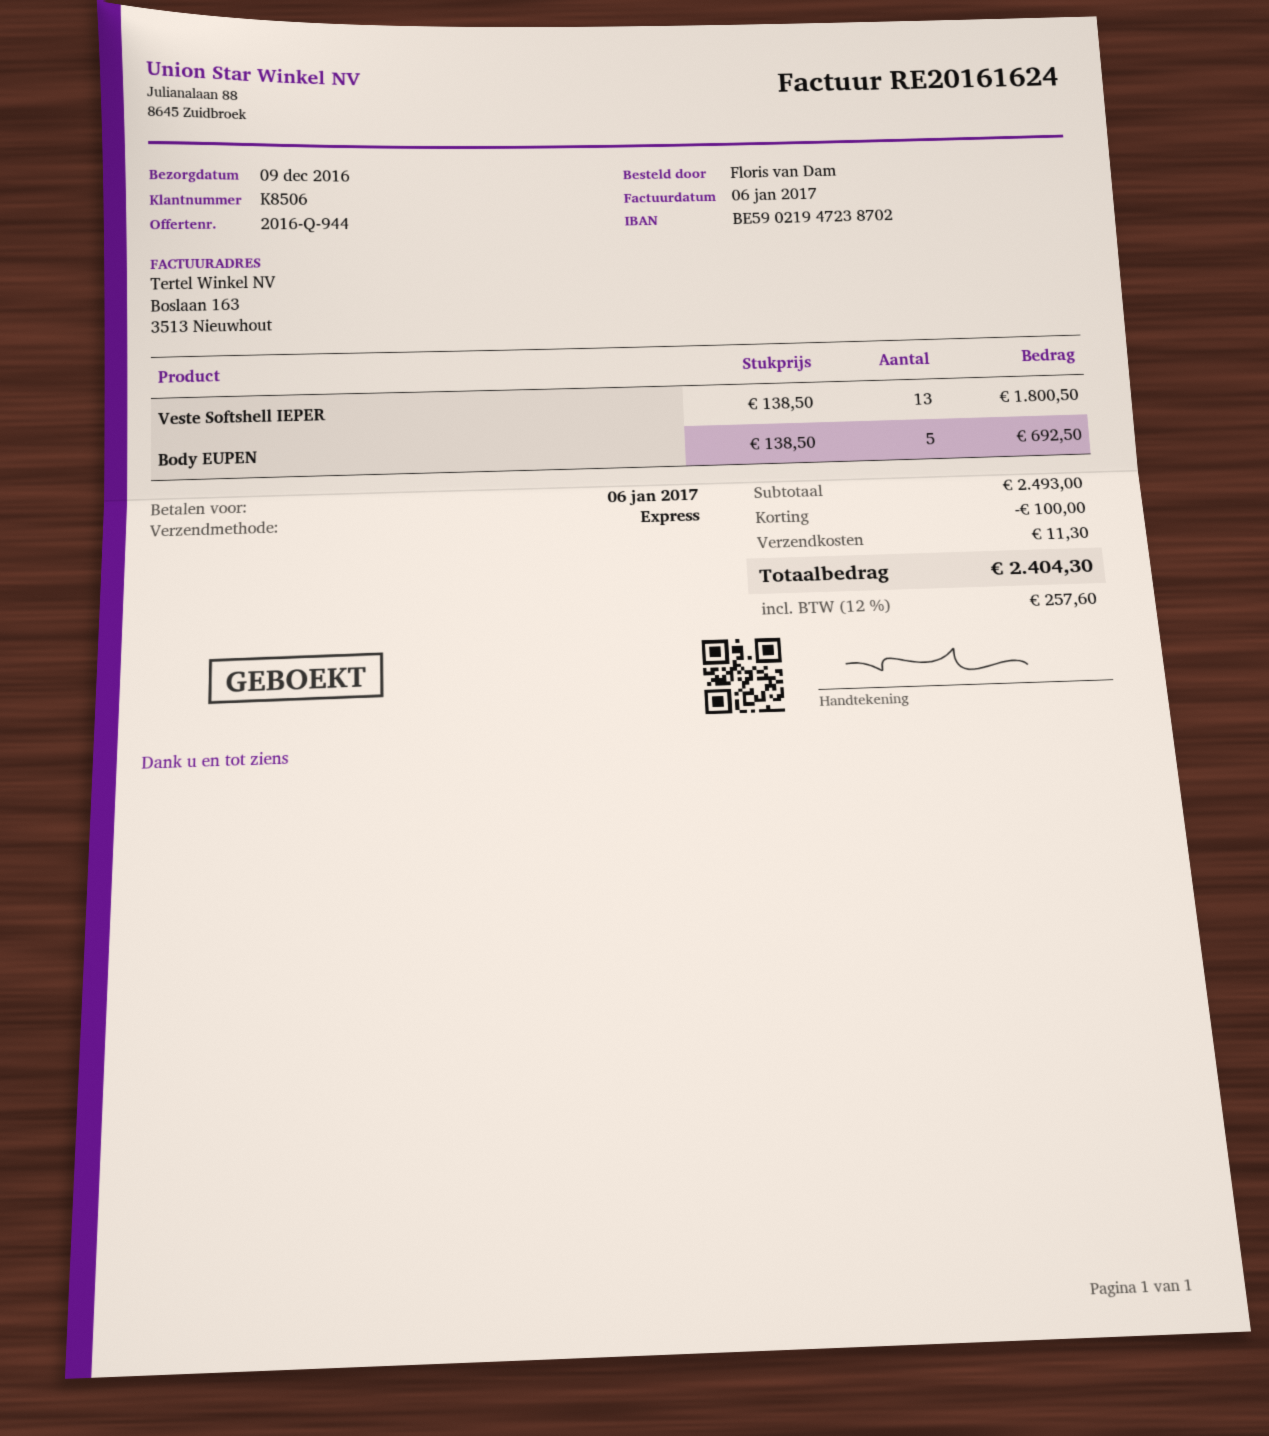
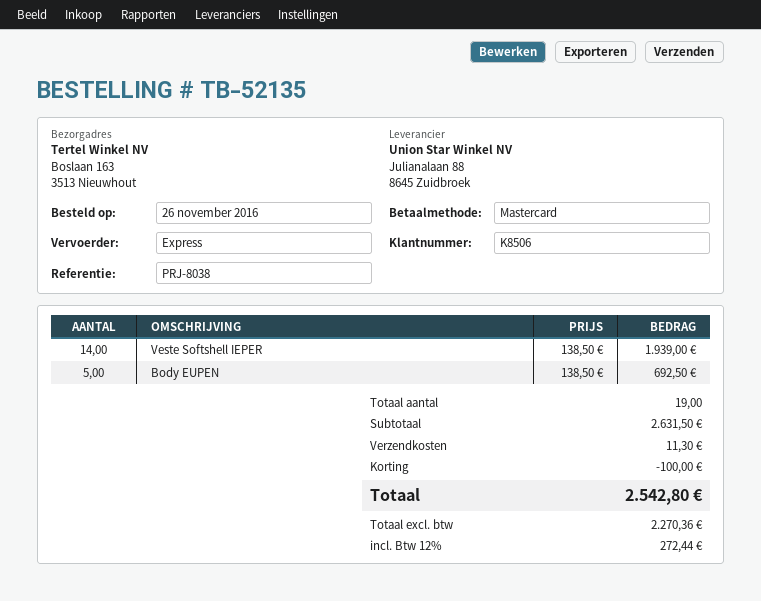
Veste Softshell IEPER: 13 x 138.50 = 1800.50 -> 14 x 138.50 = 1939.00
subtotal: 2493.00 -> 2631.50
tax: 12% = 257.60 -> 12% = 272.44
total: 2404.30 -> 2542.80

